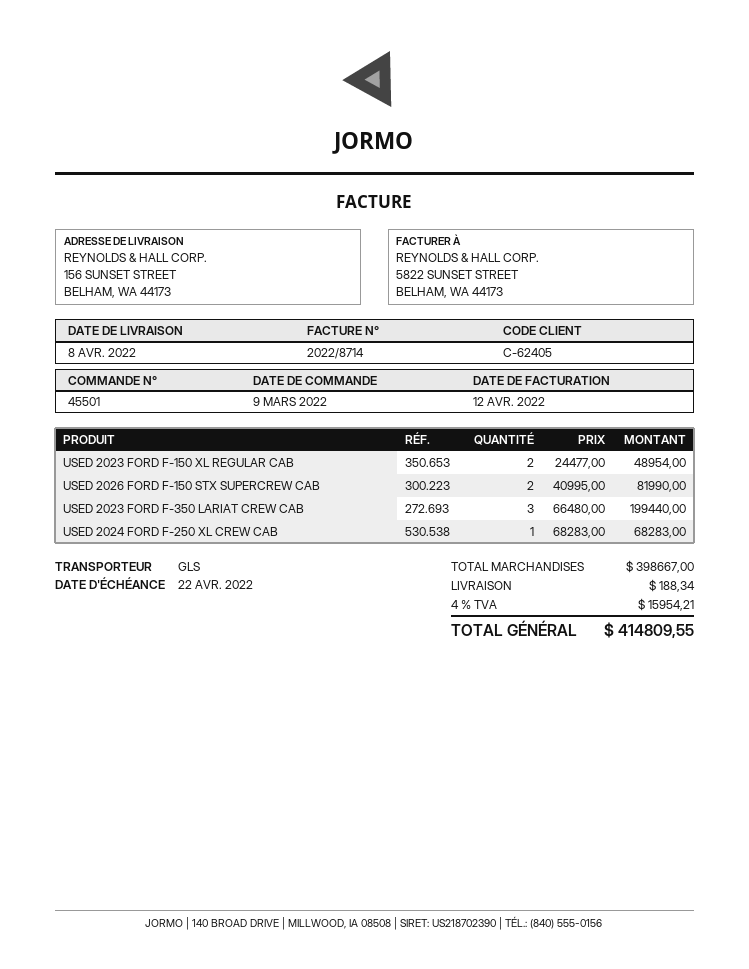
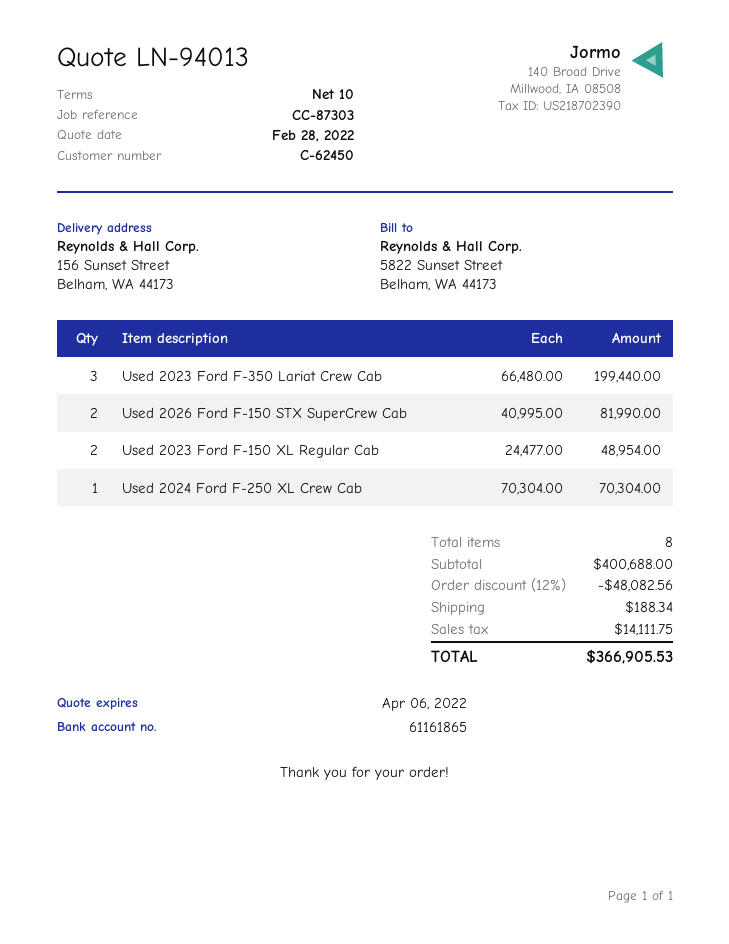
customer number: C-62405 -> C-62450
USED 2024 FORD F-250 XL CREW CAB: 1 x 68283.00 = 68283.00 -> 1 x 70304.00 = 70304.00
subtotal: 398667.00 -> 400688.00
discount: none -> 12% = 48082.56
tax: 15954.21 -> 14111.75
total: 414809.55 -> 366905.53

